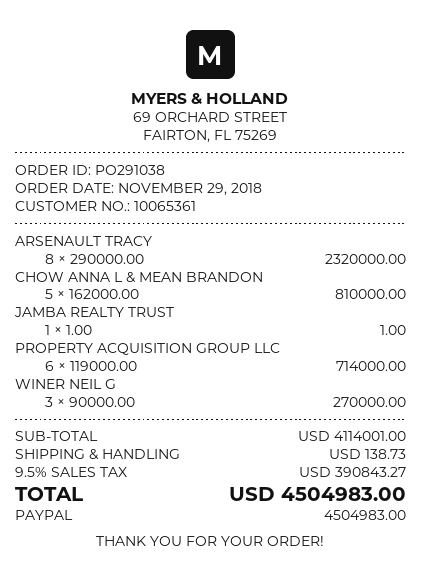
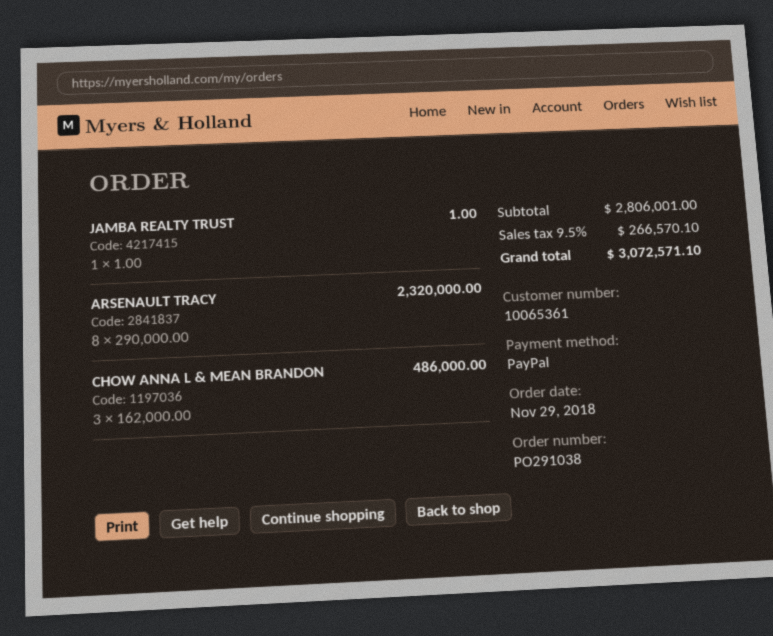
CHOW ANNA L & MEAN BRANDON: 5 x 162000.00 = 810000.00 -> 3 x 162000.00 = 486000.00
PROPERTY ACQUISITION GROUP LLC: 6 x 119000.00 = 714000.00 -> none
WINER NEIL G: 3 x 90000.00 = 270000.00 -> none
subtotal: 4114001.00 -> 2806001.00
shipping: 138.73 -> none
tax: 9.5% = 390843.27 -> 9.5% = 266570.10
total: 4504983.00 -> 3072571.10

